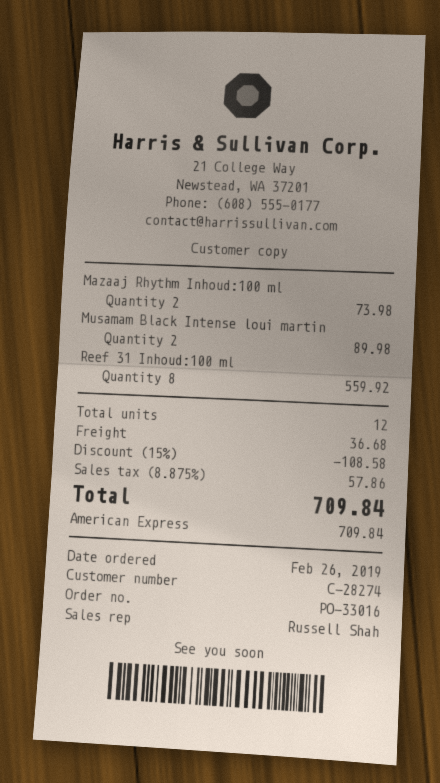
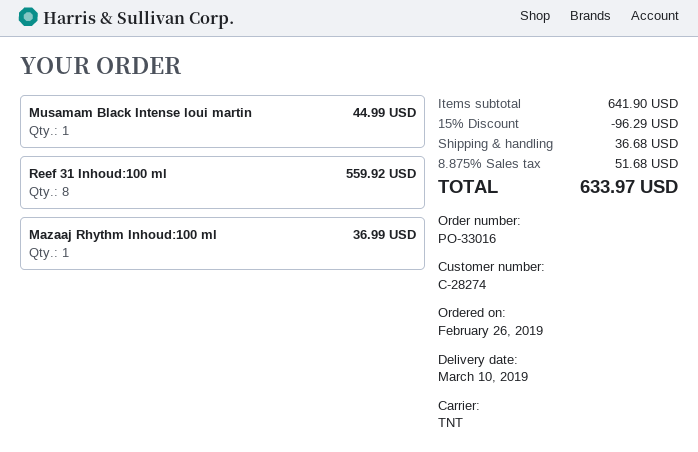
Mazaaj Rhythm Inhoud:100 ml: 2 for 73.98 -> 1 for 36.99
Musamam Black Intense loui martin: 2 for 89.98 -> 1 for 44.99
discount: 15% = 108.58 -> 15% = 96.29
tax: 8.875% = 57.86 -> 8.875% = 51.68
total: 709.84 -> 633.97

